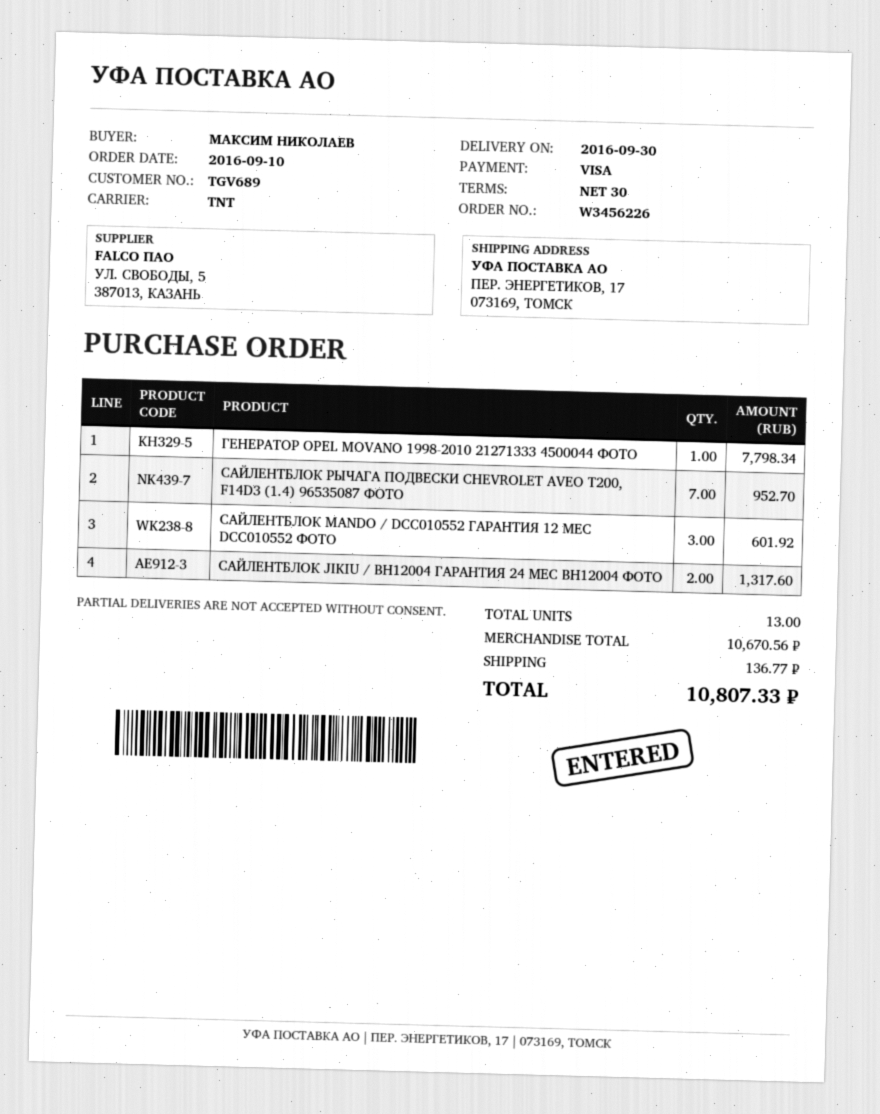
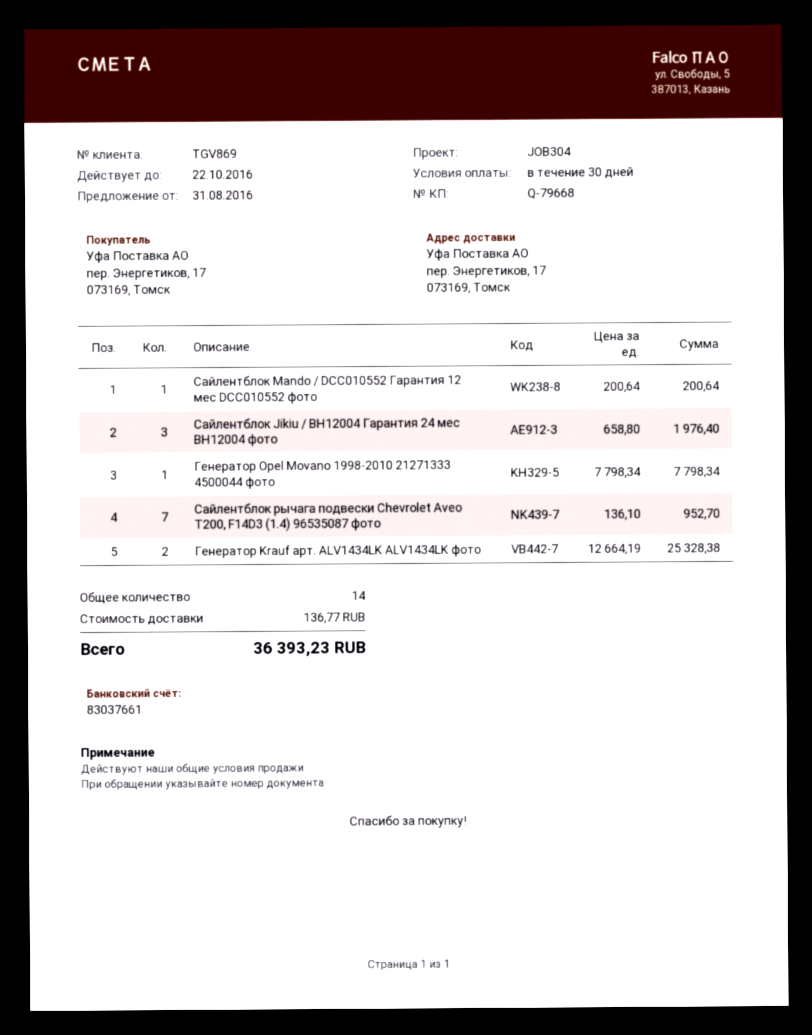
customer number: TGV689 -> TGV869
САЙЛЕНТБЛОК MANDO / DCC010552 ГАРАНТИЯ 12 МЕС DCC010552 ФОТО: 3 for 601.92 -> 1 for 200.64
САЙЛЕНТБЛОК JIKIU / BH12004 ГАРАНТИЯ 24 МЕС BH12004 ФОТО: 2 for 1317.60 -> 3 for 1976.40
Генератор Krauf арт. ALV1434LK ALV1434LK фото: none -> 2 for 25328.38
total quantity: 13 -> 14
total: 10807.33 -> 36393.23

